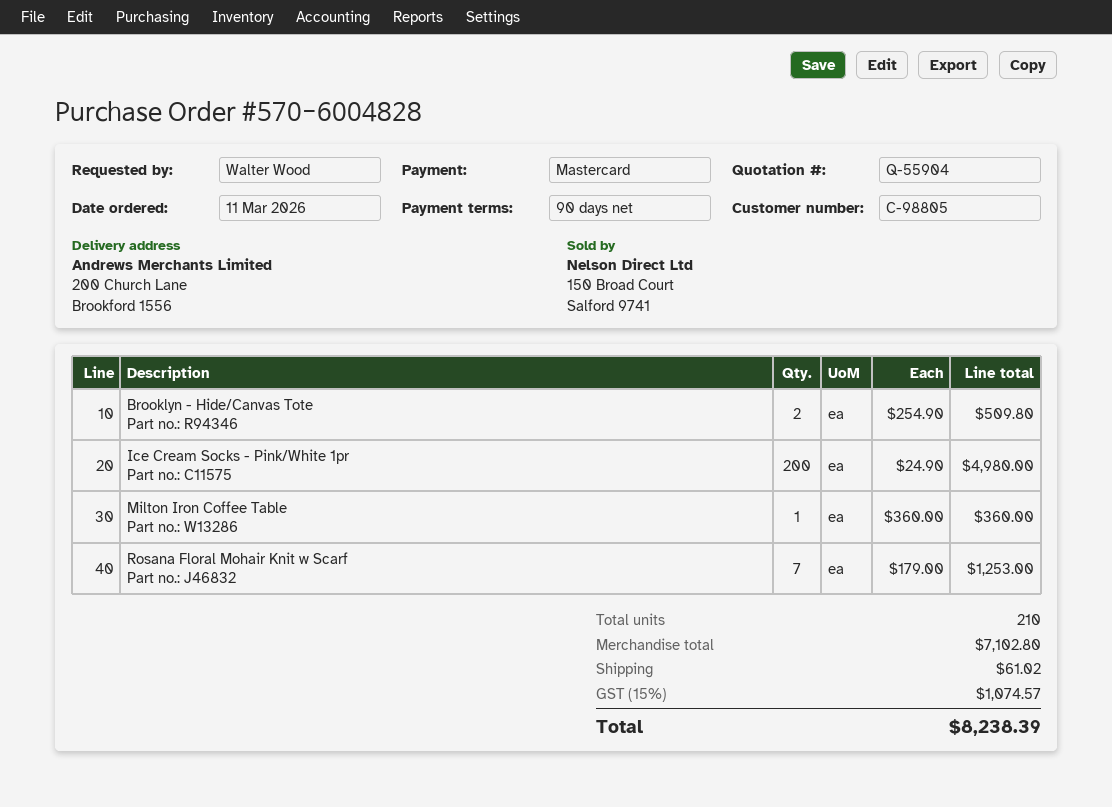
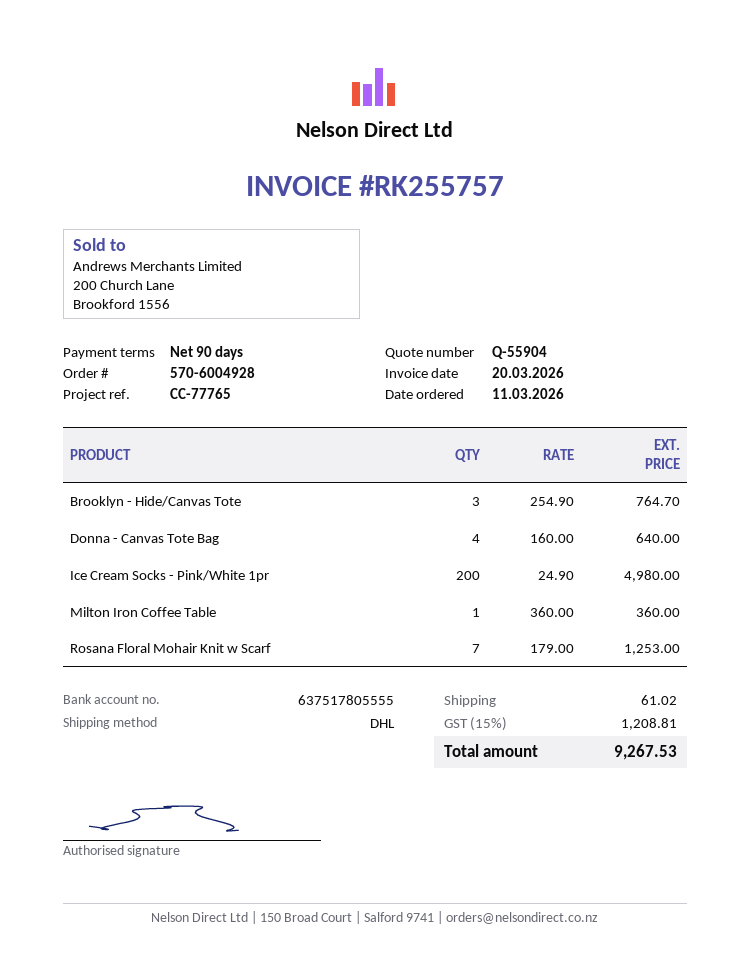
order number: 570-6004828 -> 570-6004928
Brooklyn - Hide/Canvas Tote: 2 x 254.90 = 509.80 -> 3 x 254.90 = 764.70
Donna - Canvas Tote Bag: none -> 4 x 160.00 = 640.00
tax: 15% = 1074.57 -> 15% = 1208.81
total: 8238.39 -> 9267.53

